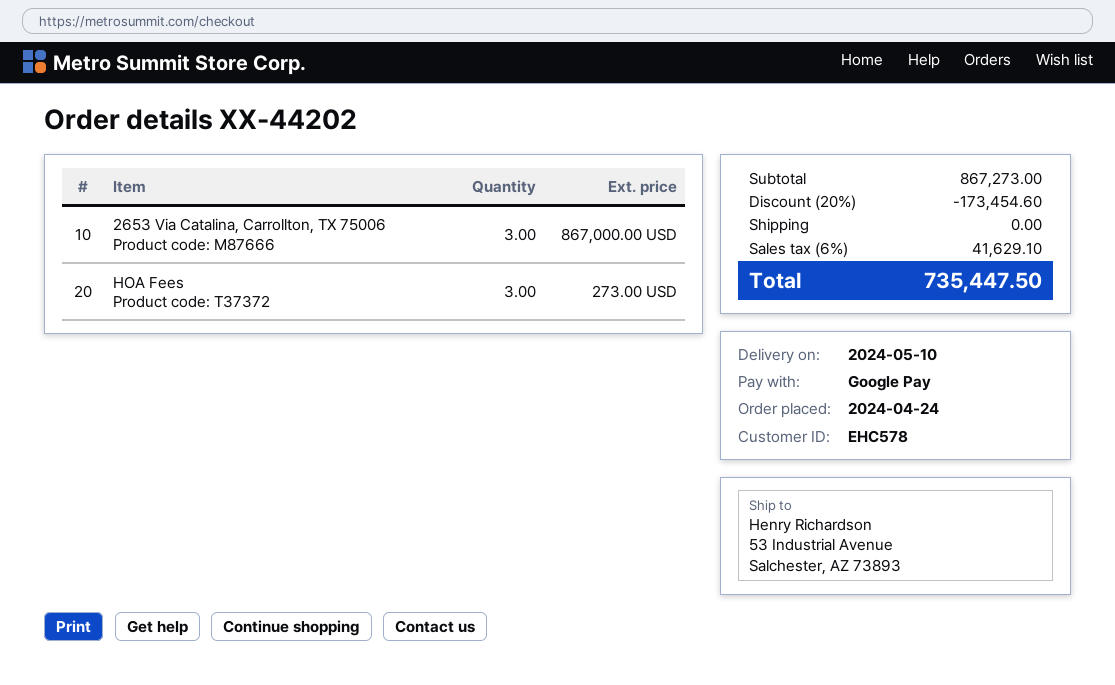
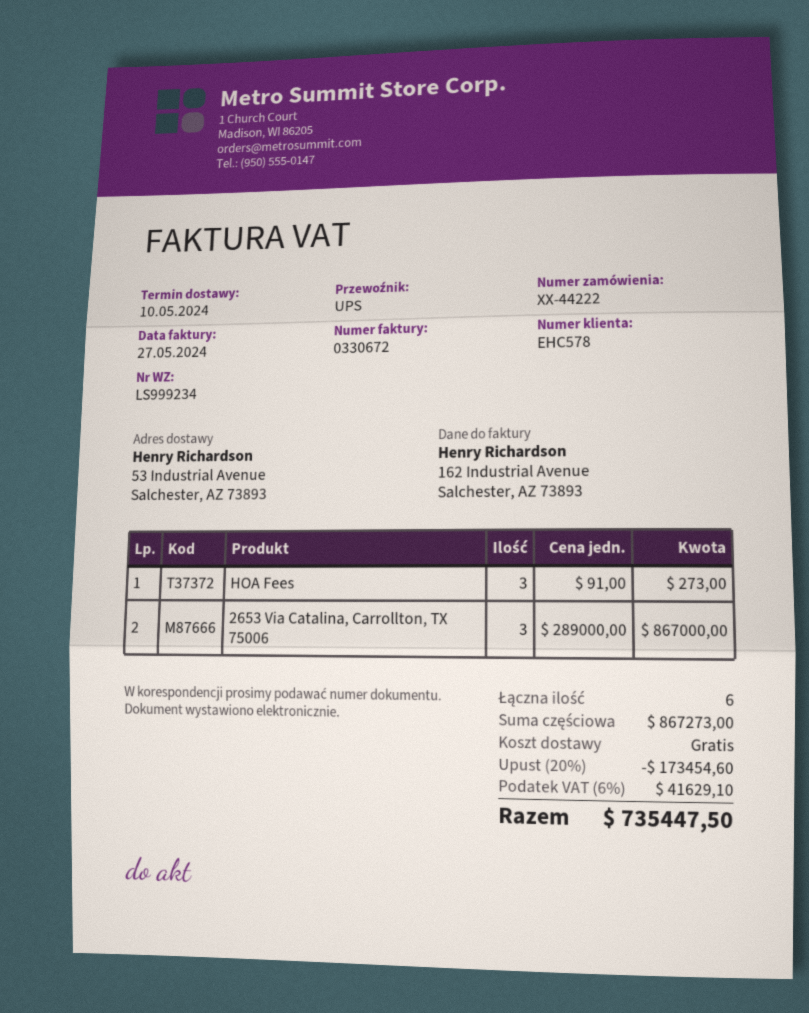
order number: XX-44202 -> XX-44222

